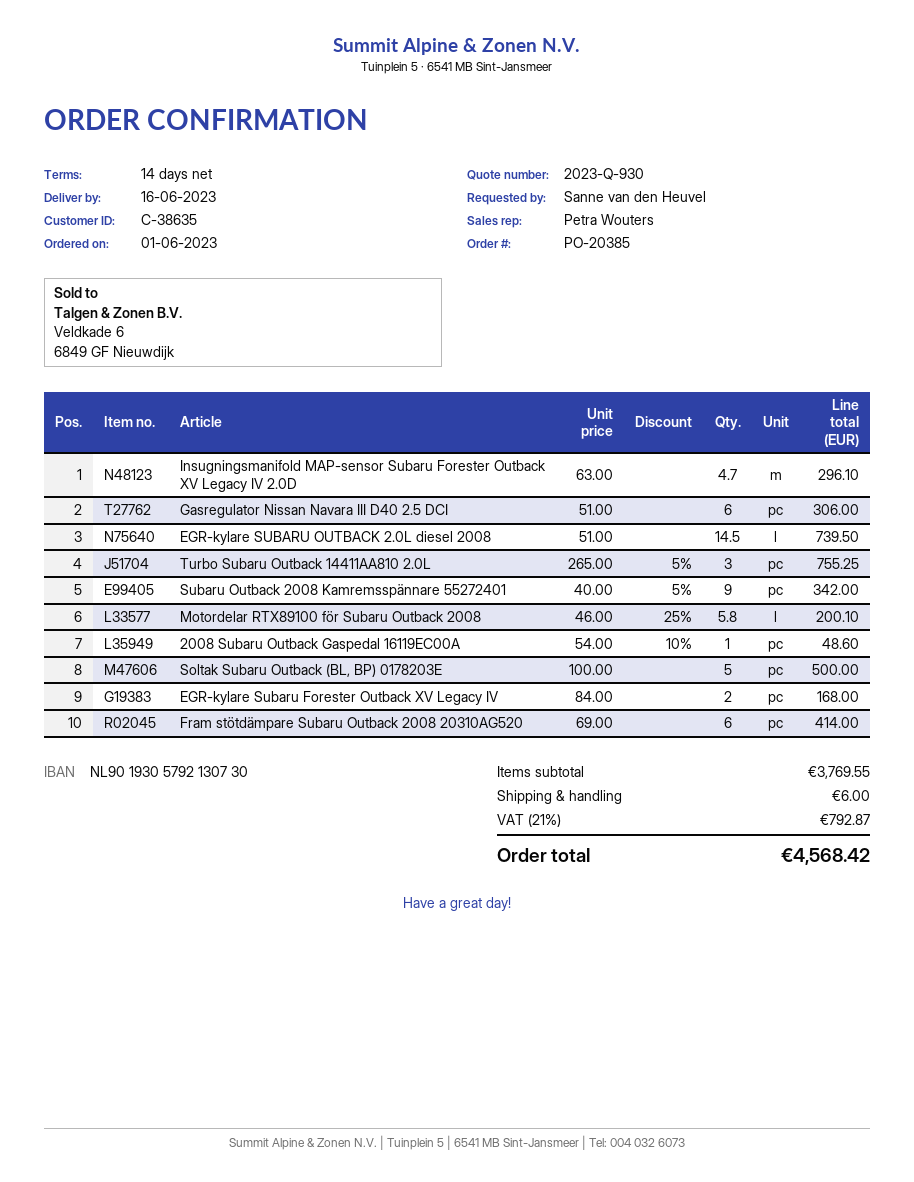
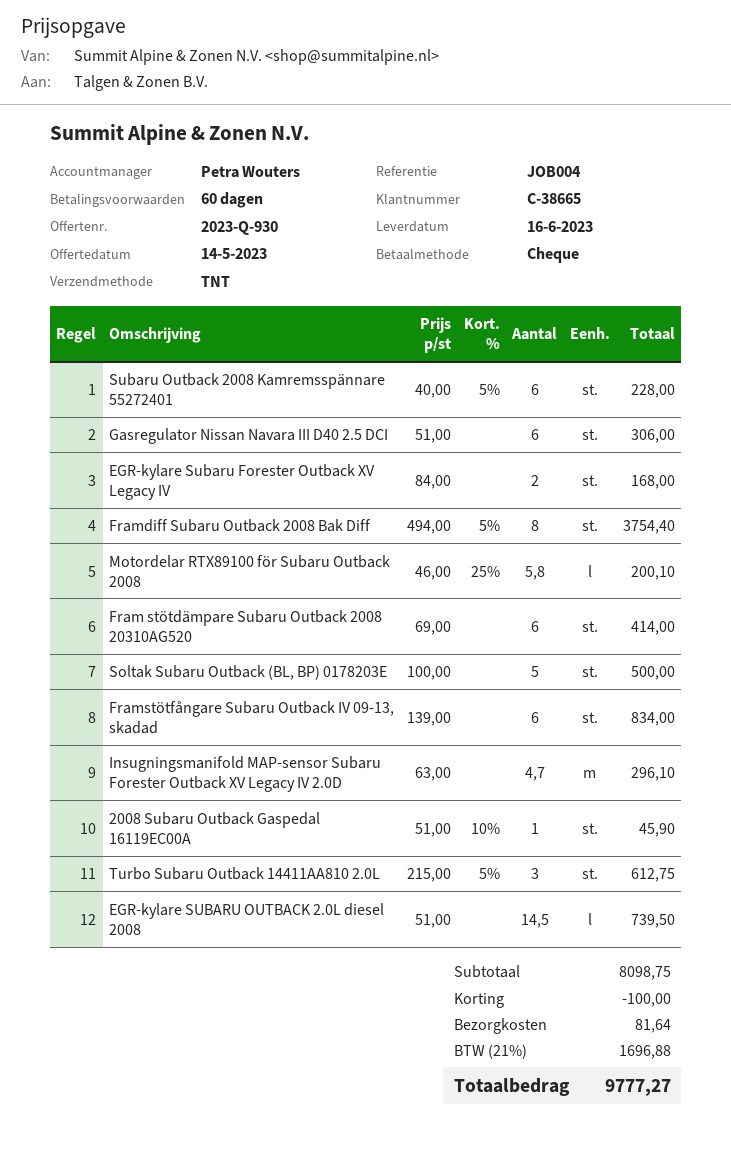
payment terms: 14 days -> 60 days
customer number: C-38635 -> C-38665
Turbo Subaru Outback 14411AA810 2.0L: 3 x 265.00 - 5% = 755.25 -> 3 x 215.00 - 5% = 612.75
Subaru Outback 2008 Kamremsspännare 55272401: 9 x 40.00 - 5% = 342.00 -> 6 x 40.00 - 5% = 228.00
2008 Subaru Outback Gaspedal 16119EC00A: 1 x 54.00 - 10% = 48.60 -> 1 x 51.00 - 10% = 45.90
Framdiff Subaru Outback 2008 Bak Diff: none -> 8 x 494.00 - 5% = 3754.40
Framstötfångare Subaru Outback IV 09-13, skadad: none -> 6 x 139.00 = 834.00
subtotal: 3769.55 -> 8098.75
discount: none -> 100.00
shipping: 6.00 -> 81.64
tax: 21% = 792.87 -> 21% = 1696.88
total: 4568.42 -> 9777.27

